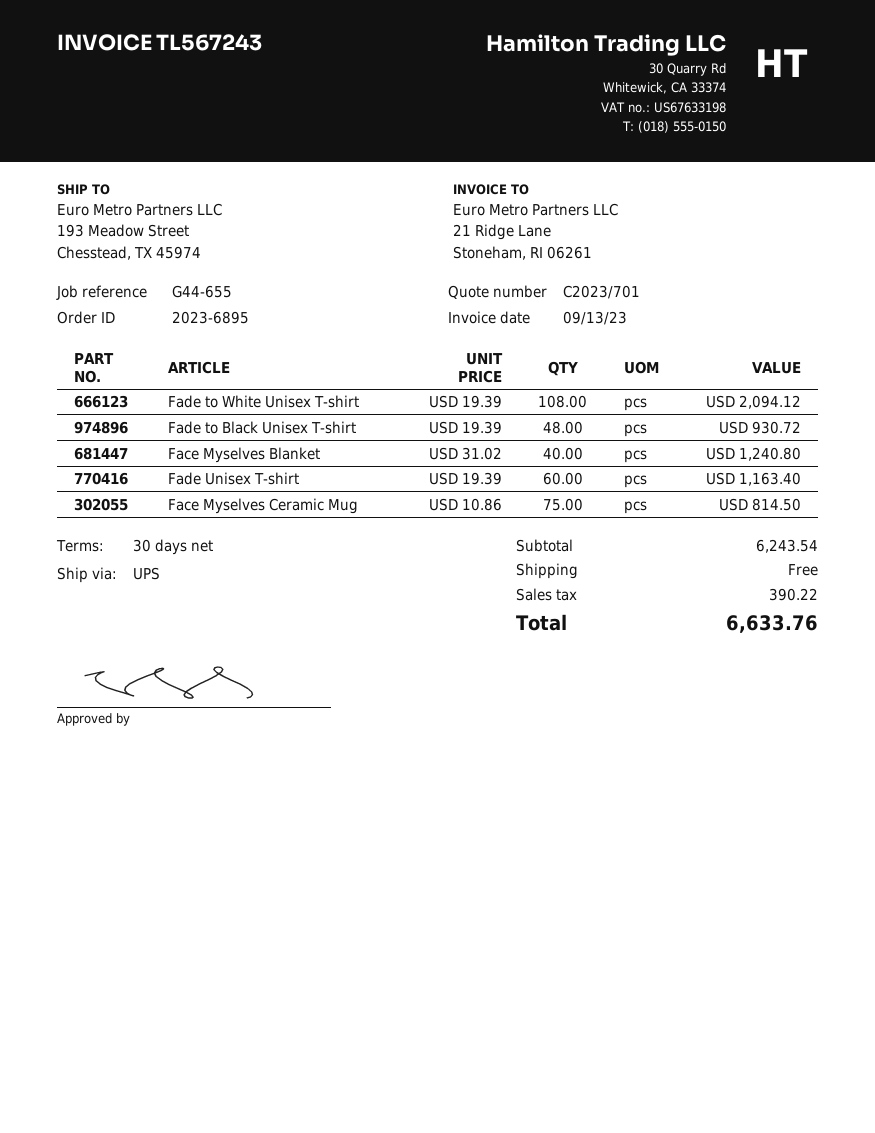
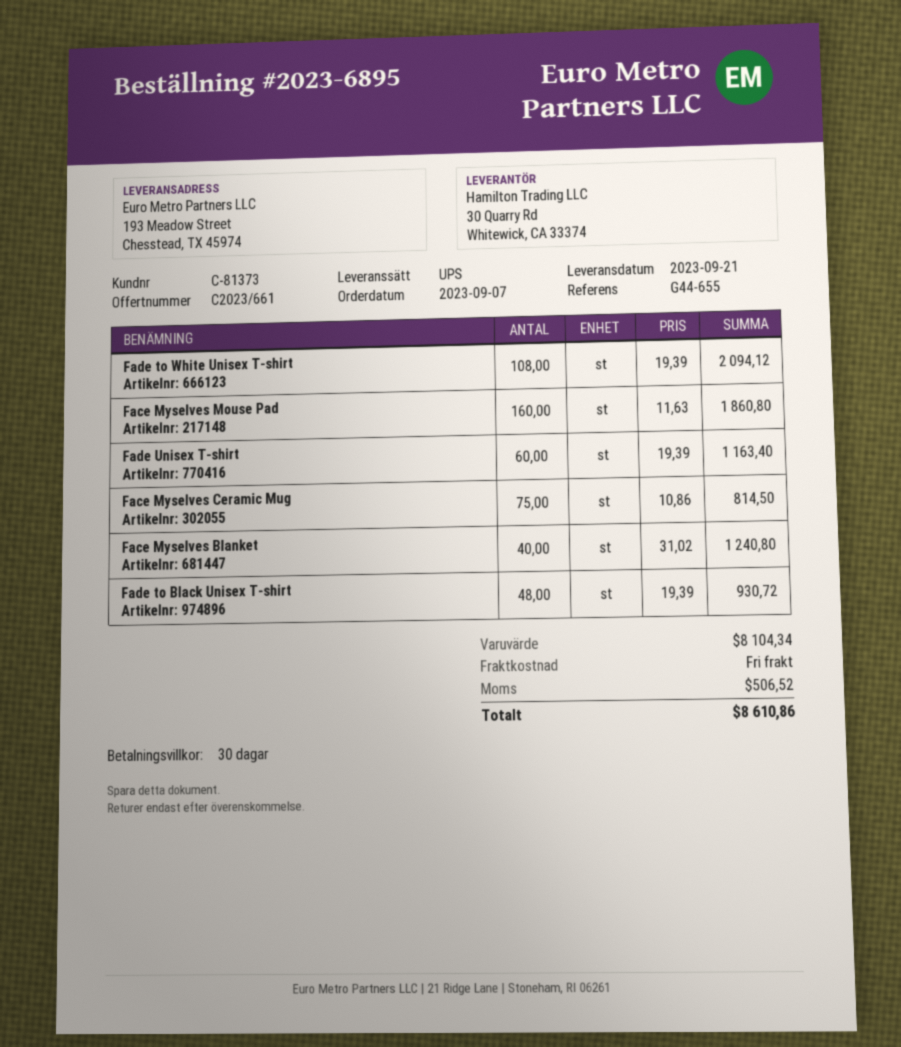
quote number: C2023/701 -> C2023/661
Face Myselves Mouse Pad: none -> 160 x 11.63 = 1860.80
subtotal: 6243.54 -> 8104.34
tax: 390.22 -> 506.52
total: 6633.76 -> 8610.86

